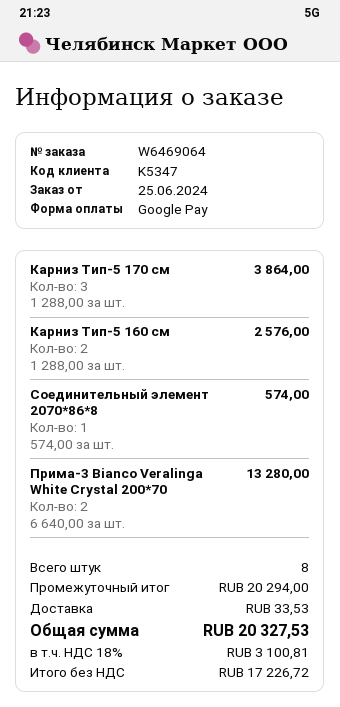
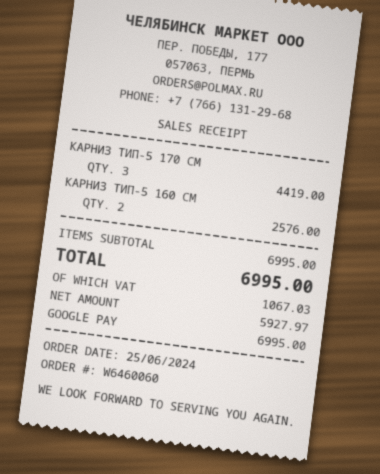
order number: W6469064 -> W6460060
Карниз Тип-5 170 см: 3 for 3864.00 -> 3 for 4419.00
Соединительный элемент 2070*86*8: 1 for 574.00 -> none
Прима-3 Bianco Veralinga White Сrystal 200*70: 2 for 13280.00 -> none
subtotal: 20294.00 -> 6995.00
shipping: 33.53 -> none
net: 17226.72 -> 5927.97
tax: 3100.81 -> 1067.03
total: 20327.53 -> 6995.00

